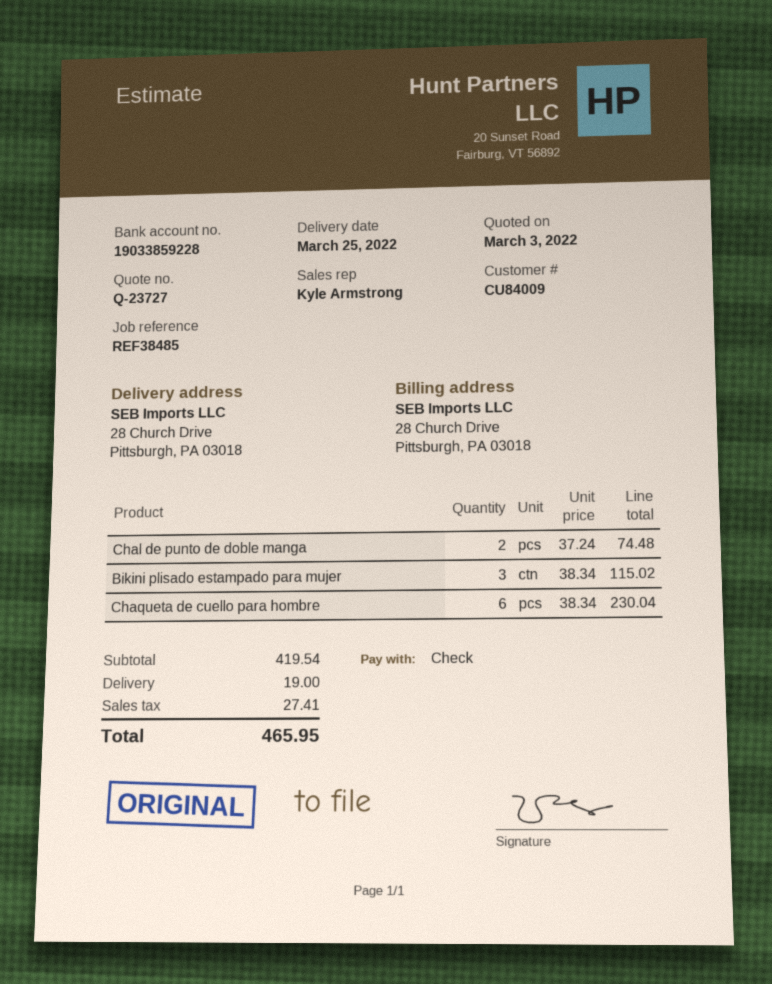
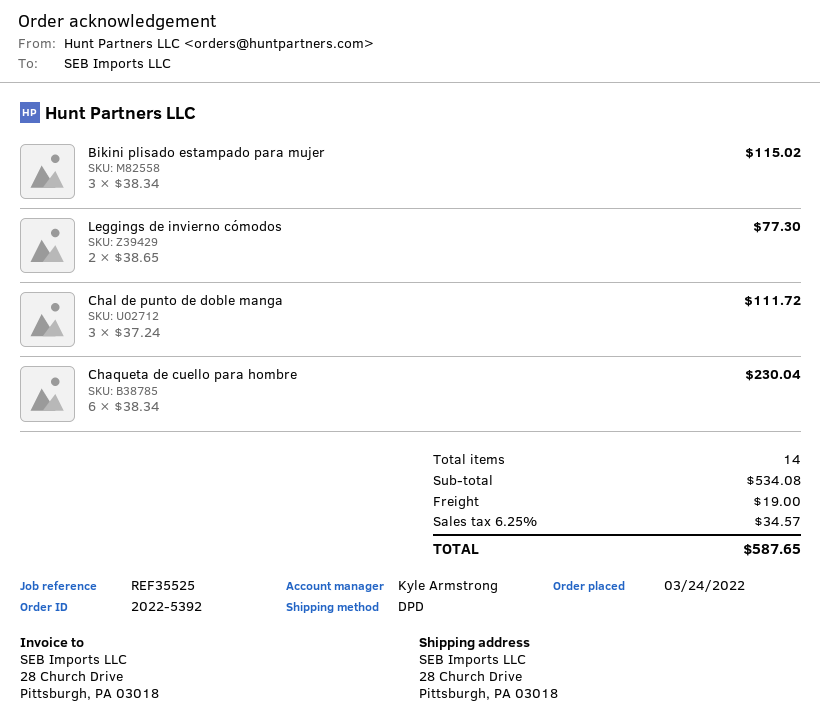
reference: REF38485 -> REF35525
Chal de punto de doble manga: 2 x 37.24 = 74.48 -> 3 x 37.24 = 111.72
Leggings de invierno cómodos: none -> 2 x 38.65 = 77.30
subtotal: 419.54 -> 534.08
tax: 27.41 -> 34.57
total: 465.95 -> 587.65

